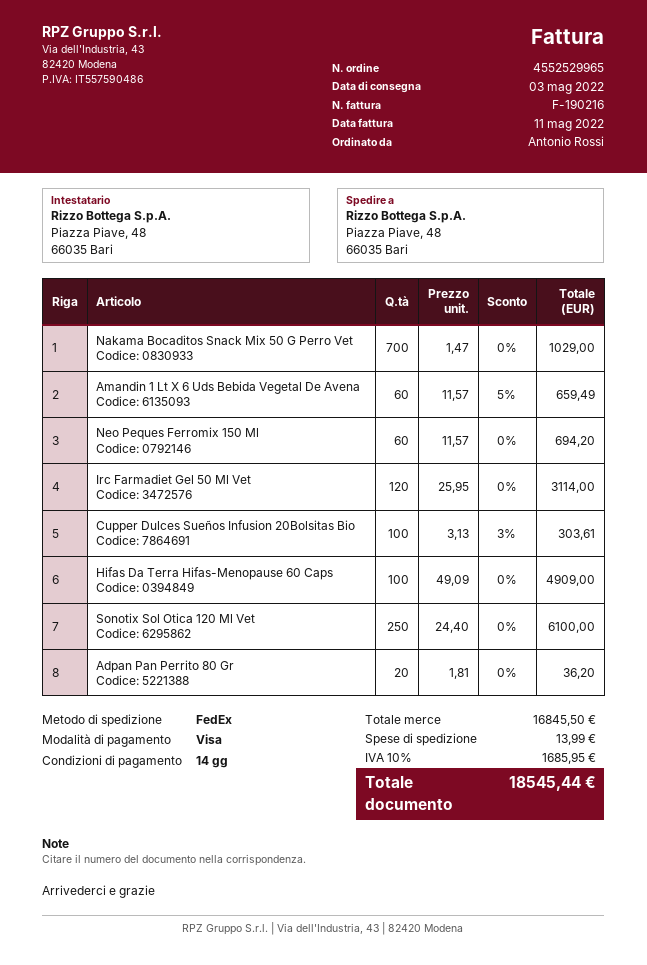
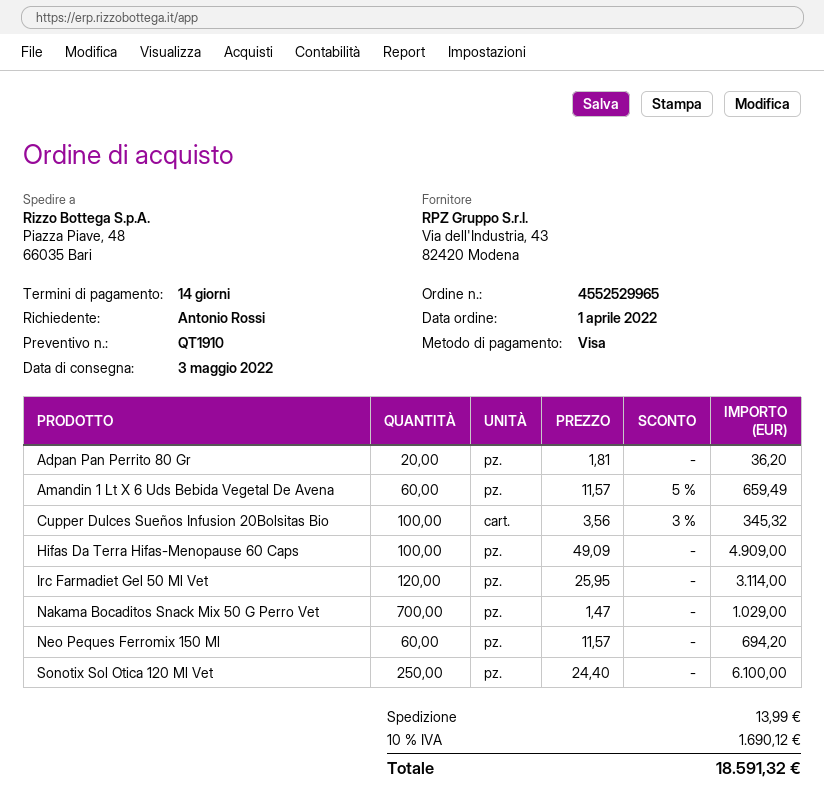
Cupper Dulces Sueños Infusion 20Bolsitas Bio: 100 x 3.13 - 3% = 303.61 -> 100 x 3.56 - 3% = 345.32
tax: 10% = 1685.95 -> 10% = 1690.12
total: 18545.44 -> 18591.32

